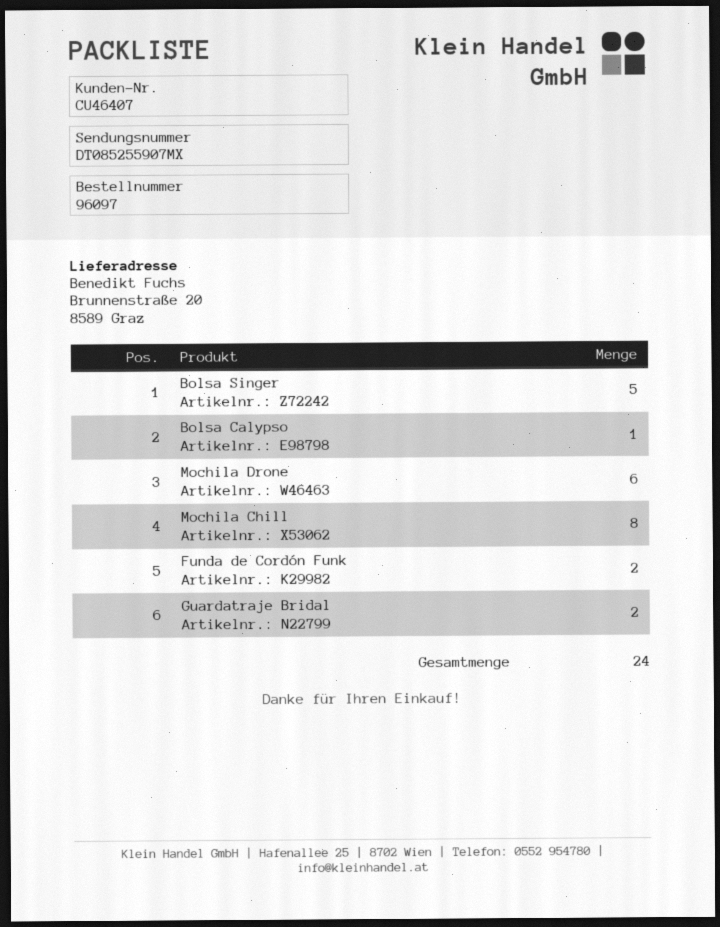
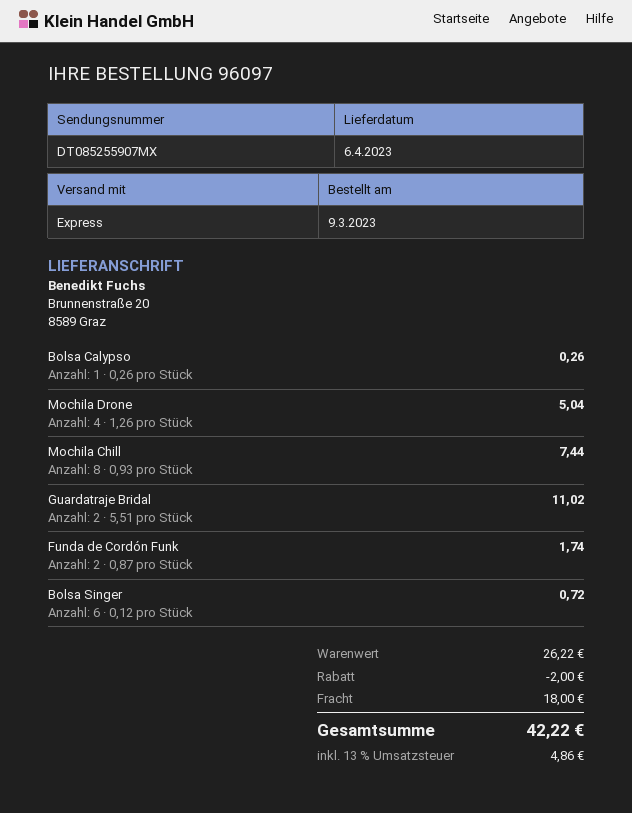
Bolsa Singer: 5 -> 6
Mochila Drone: 6 -> 4

